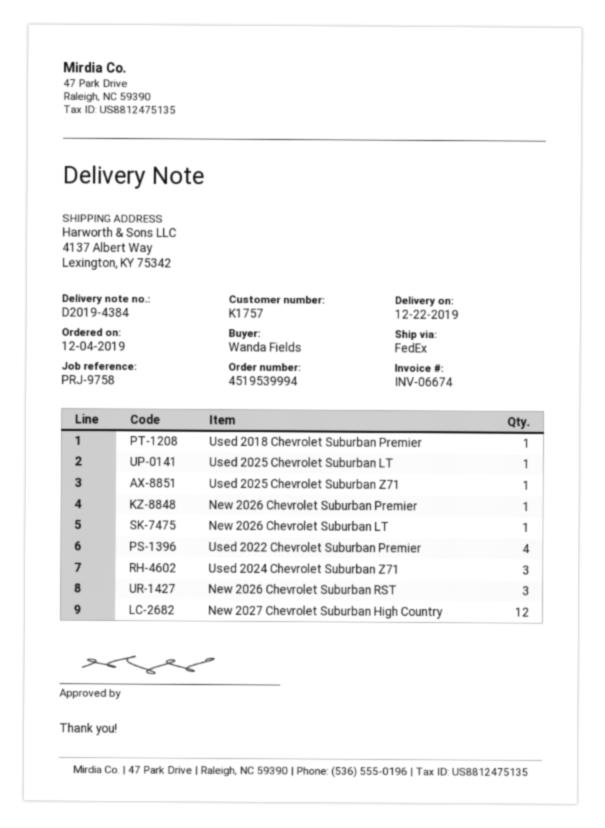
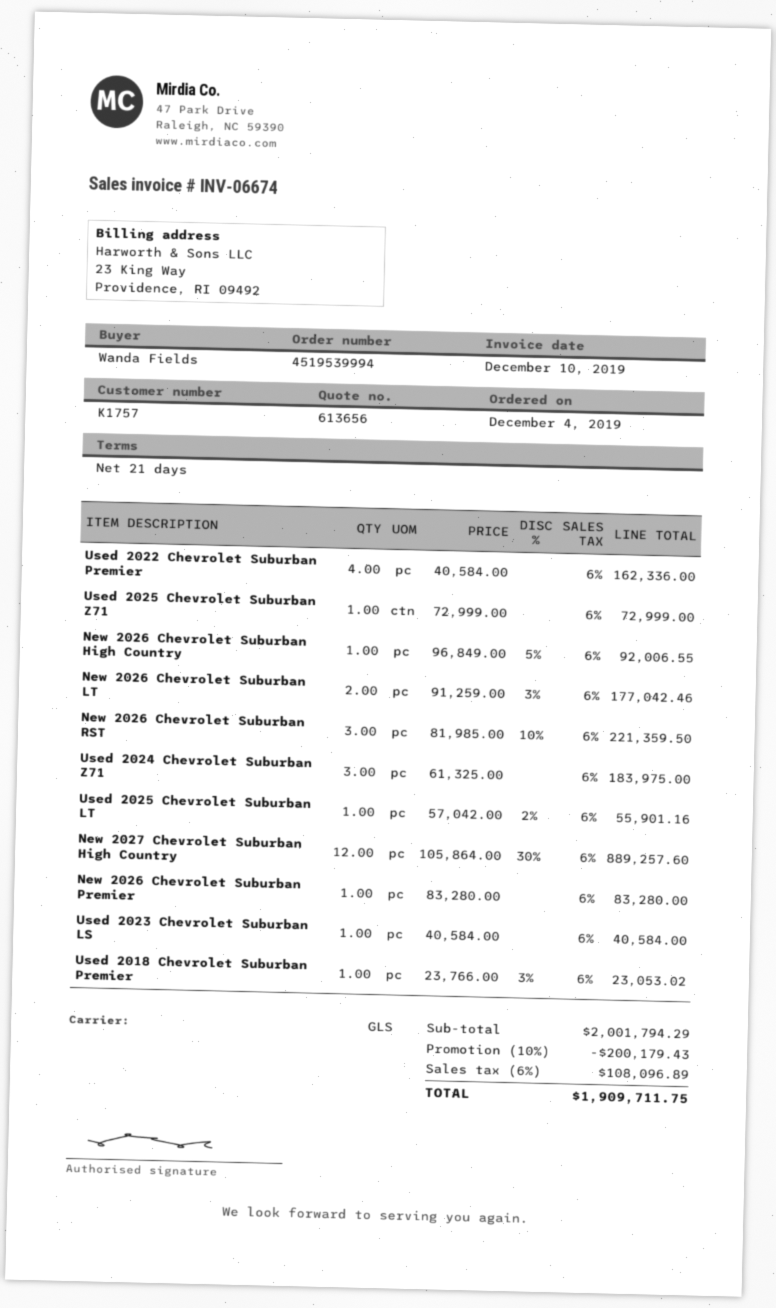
shipping method: FedEx -> GLS
New 2026 Chevrolet Suburban LT: 1 -> 2
New 2026 Chevrolet Suburban High Country: none -> 1
Used 2023 Chevrolet Suburban LS: none -> 1

